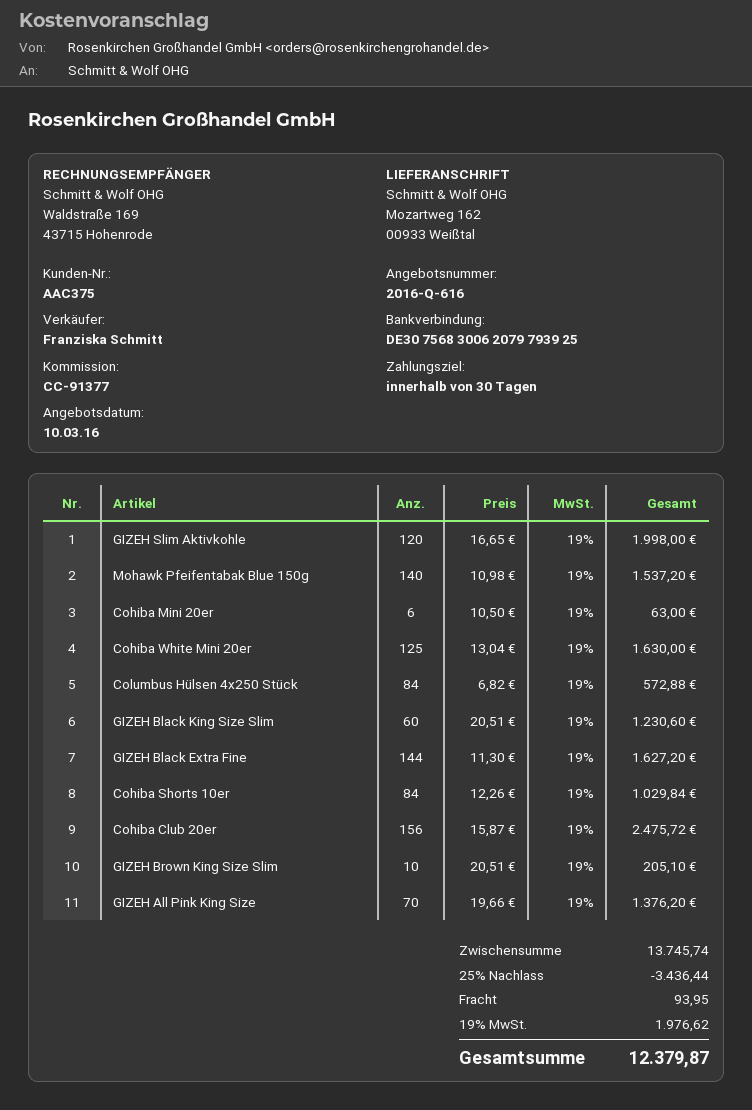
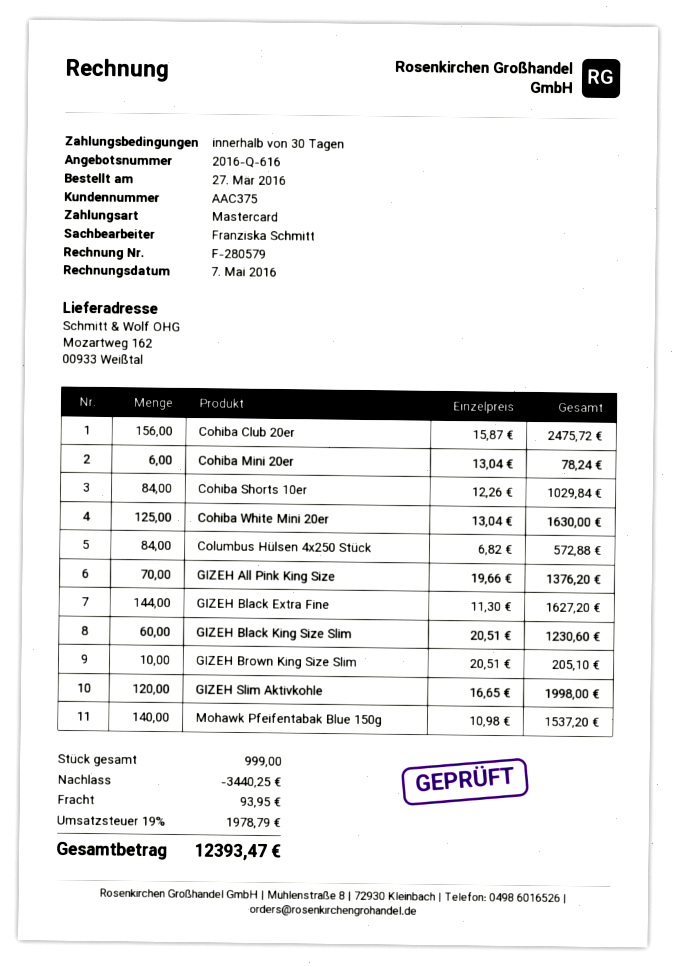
Cohiba Mini 20er: 6 x 10.50 = 63.00 -> 6 x 13.04 = 78.24
discount: 3436.44 -> 3440.25
tax: 19% = 1976.62 -> 19% = 1978.79
total: 12379.87 -> 12393.47

